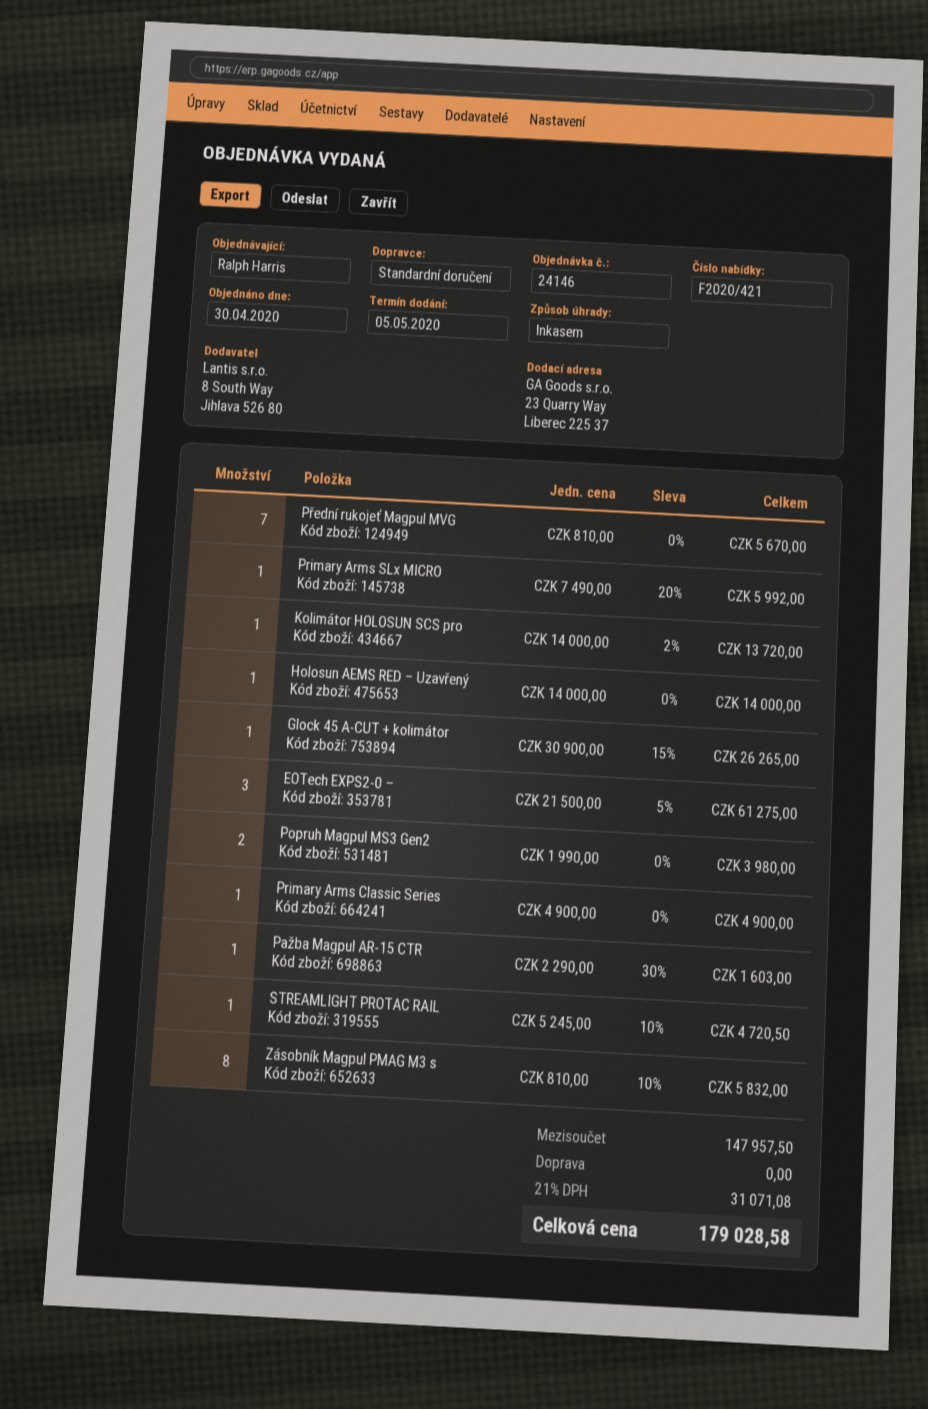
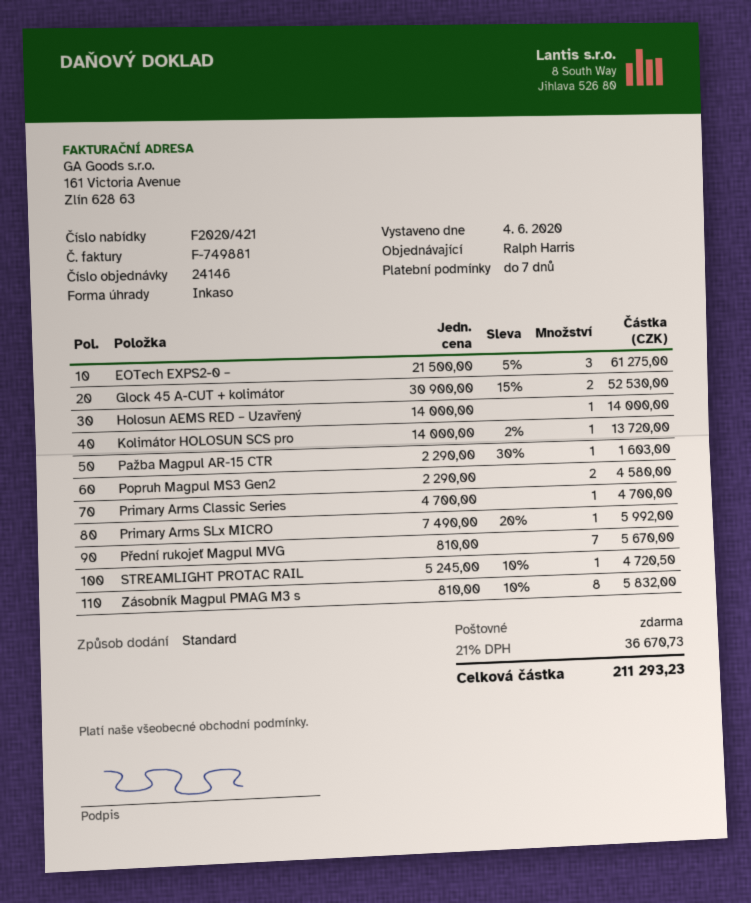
Glock 45 A-CUT + kolimátor: 1 x 30900.00 - 15% = 26265.00 -> 2 x 30900.00 - 15% = 52530.00
Popruh Magpul MS3 Gen2: 2 x 1990.00 = 3980.00 -> 2 x 2290.00 = 4580.00
Primary Arms Classic Series: 1 x 4900.00 = 4900.00 -> 1 x 4700.00 = 4700.00
tax: 21% = 31071.08 -> 21% = 36670.73
total: 179028.58 -> 211293.23

